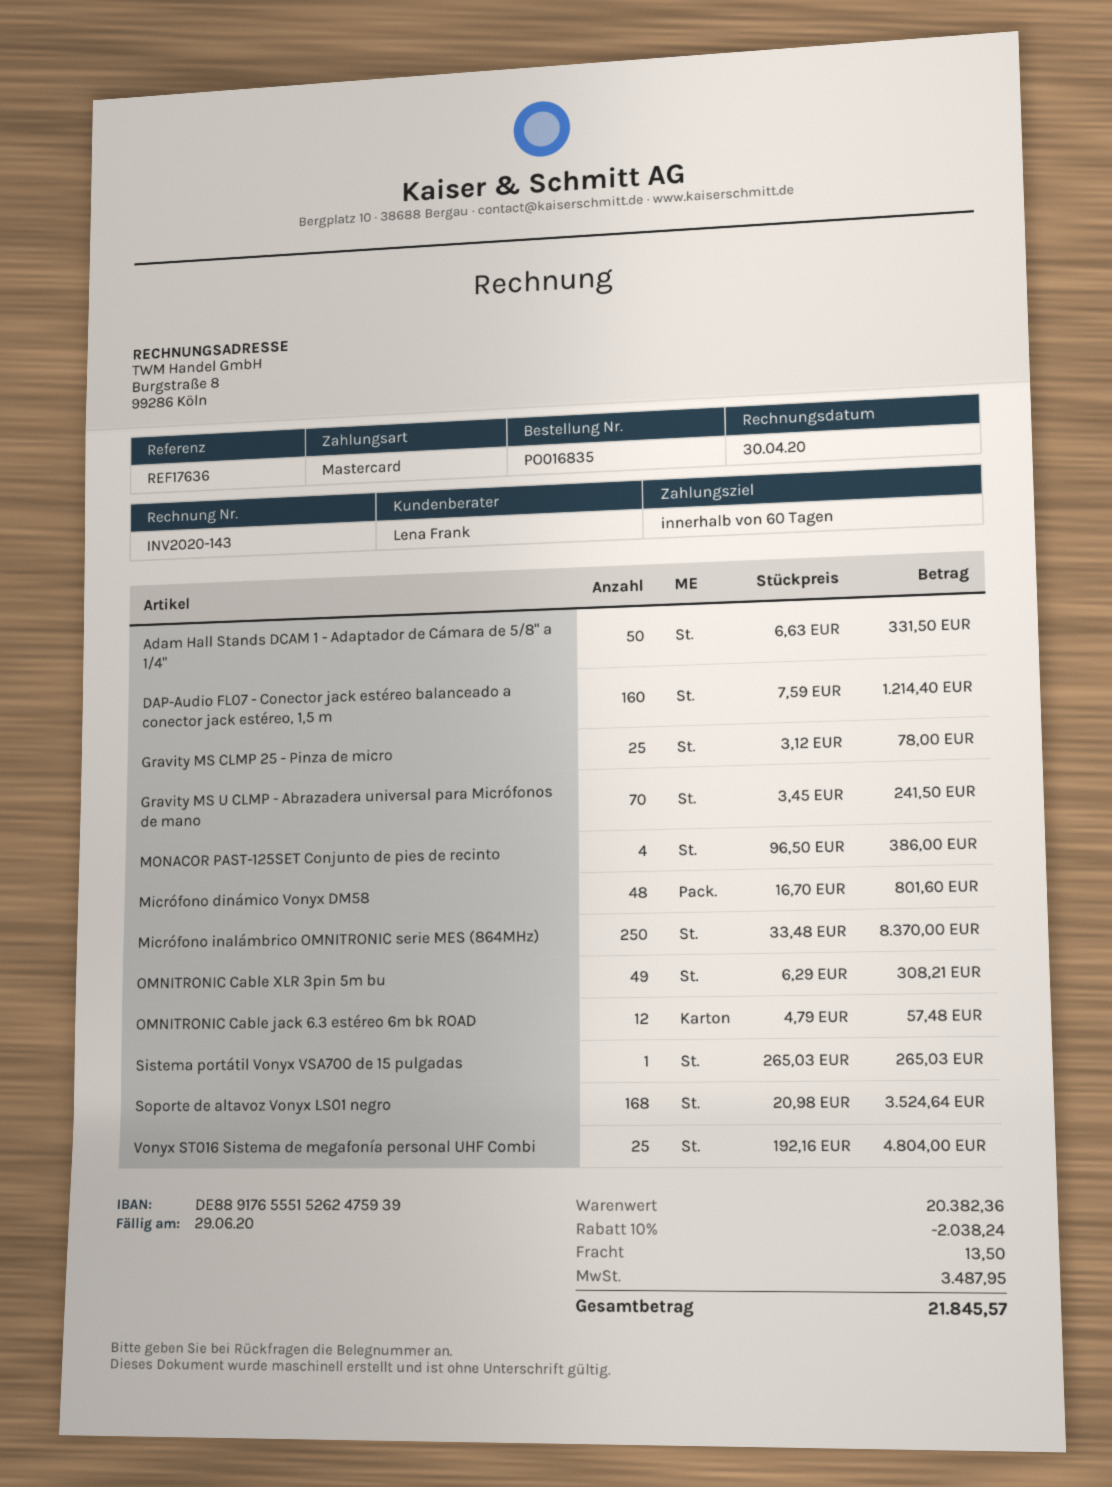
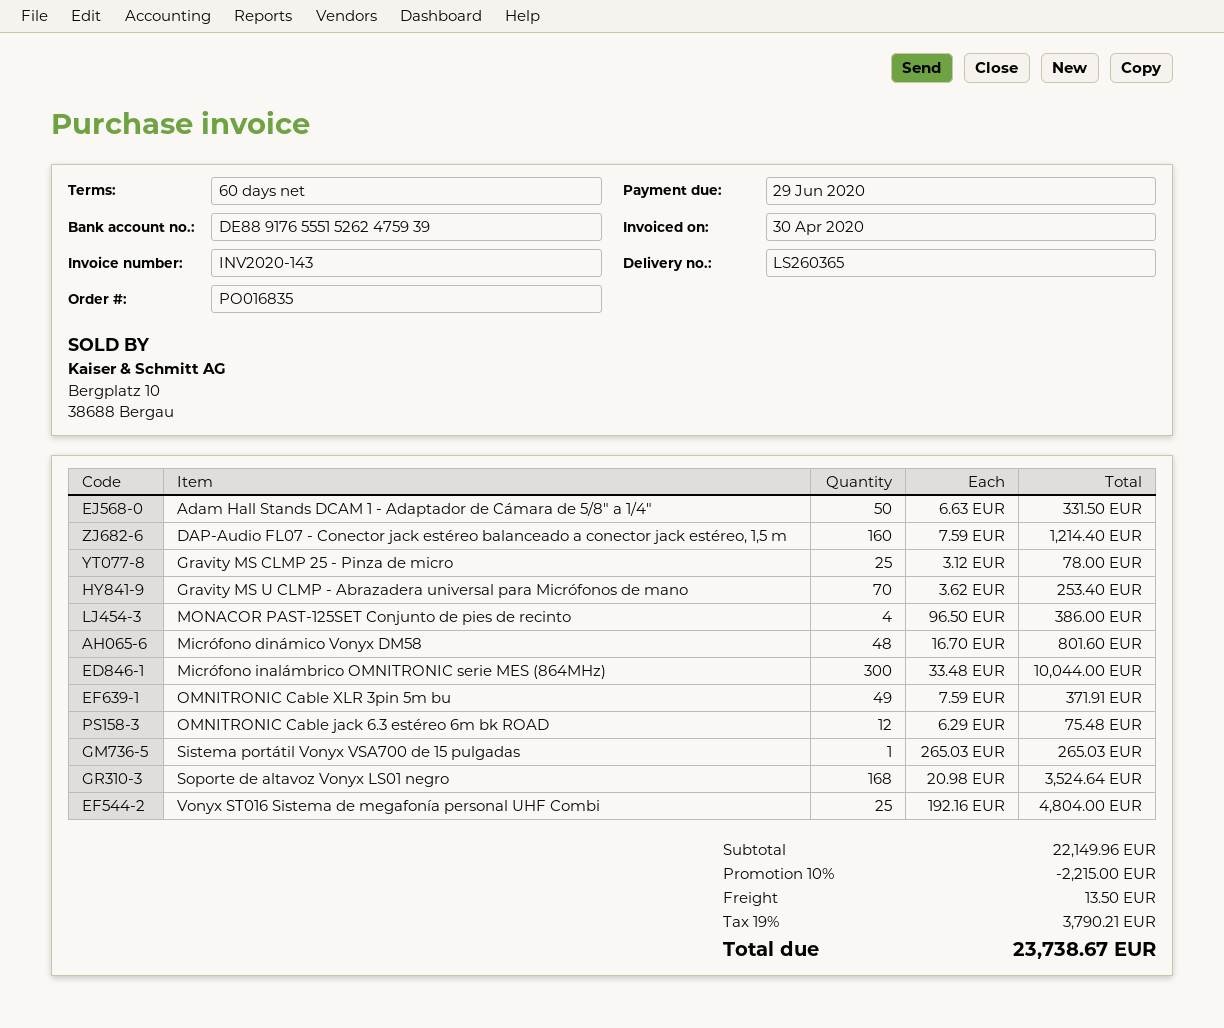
Gravity MS U CLMP - Abrazadera universal para Micrófonos de mano: 70 x 3.45 = 241.50 -> 70 x 3.62 = 253.40
Micrófono inalámbrico OMNITRONIC serie MES (864MHz): 250 x 33.48 = 8370.00 -> 300 x 33.48 = 10044.00
OMNITRONIC Cable XLR 3pin 5m bu: 49 x 6.29 = 308.21 -> 49 x 7.59 = 371.91
OMNITRONIC Cable jack 6.3 estéreo 6m bk ROAD: 12 x 4.79 = 57.48 -> 12 x 6.29 = 75.48
subtotal: 20382.36 -> 22149.96
discount: 10% = 2038.24 -> 10% = 2215.00
tax: 3487.95 -> 3790.21
total: 21845.57 -> 23738.67

